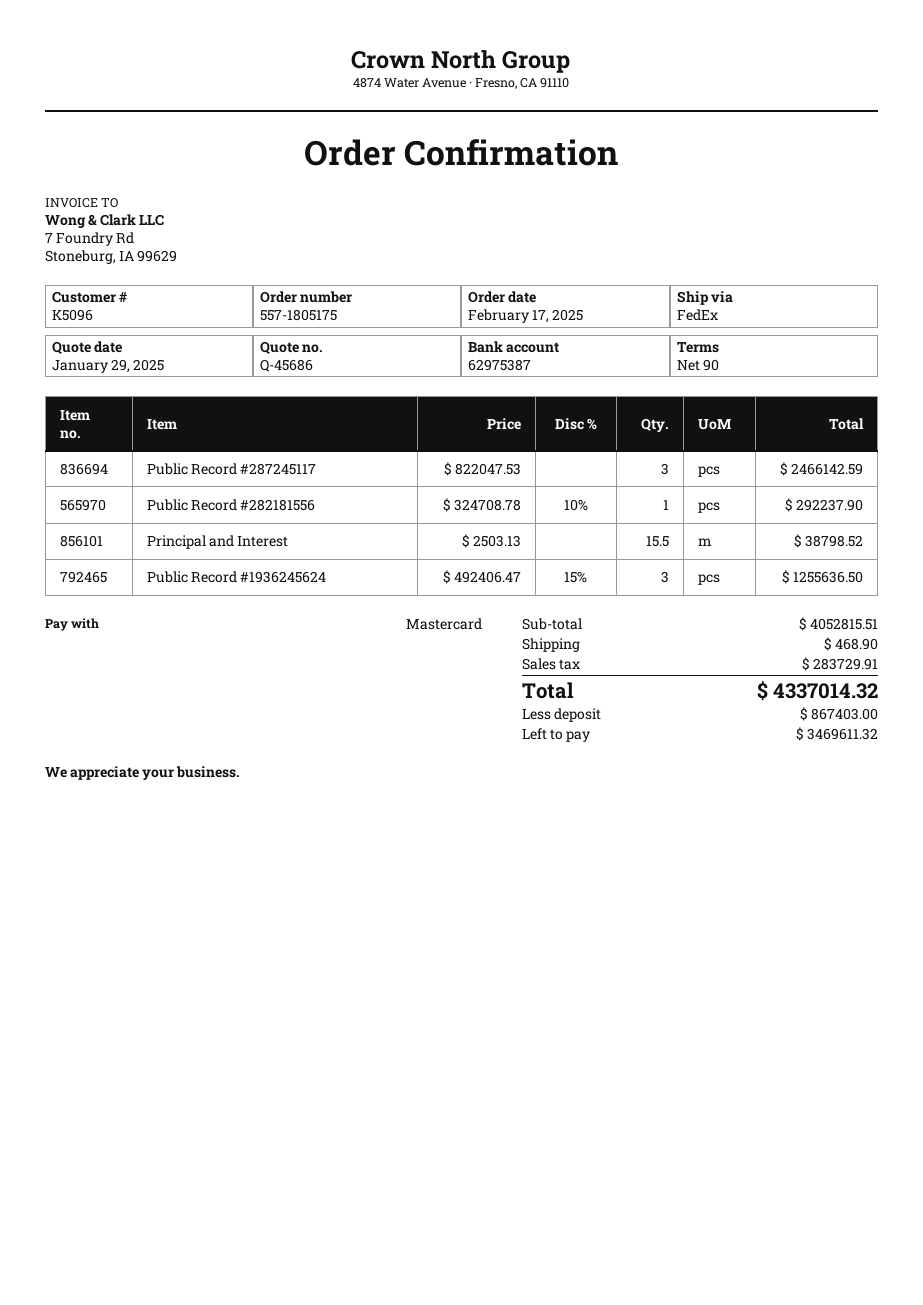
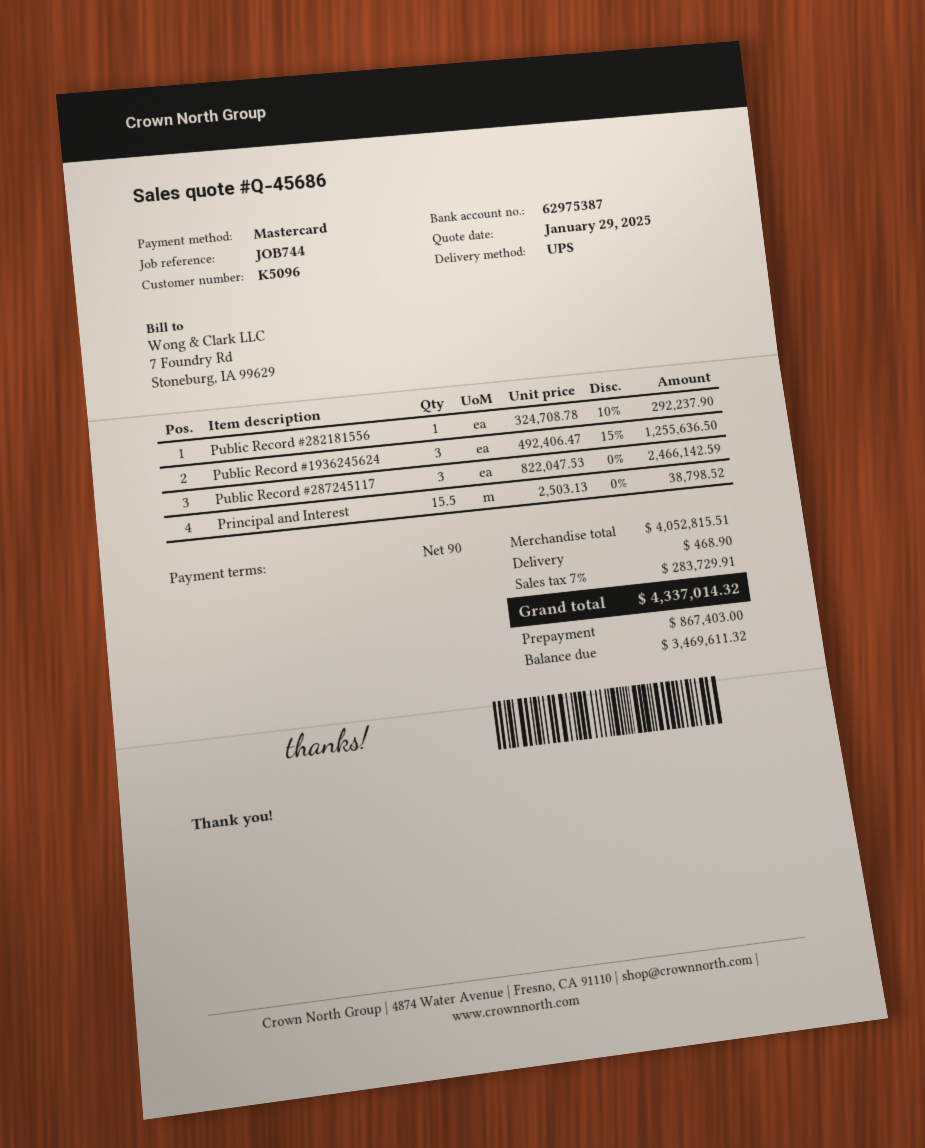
shipping method: FedEx -> UPS

